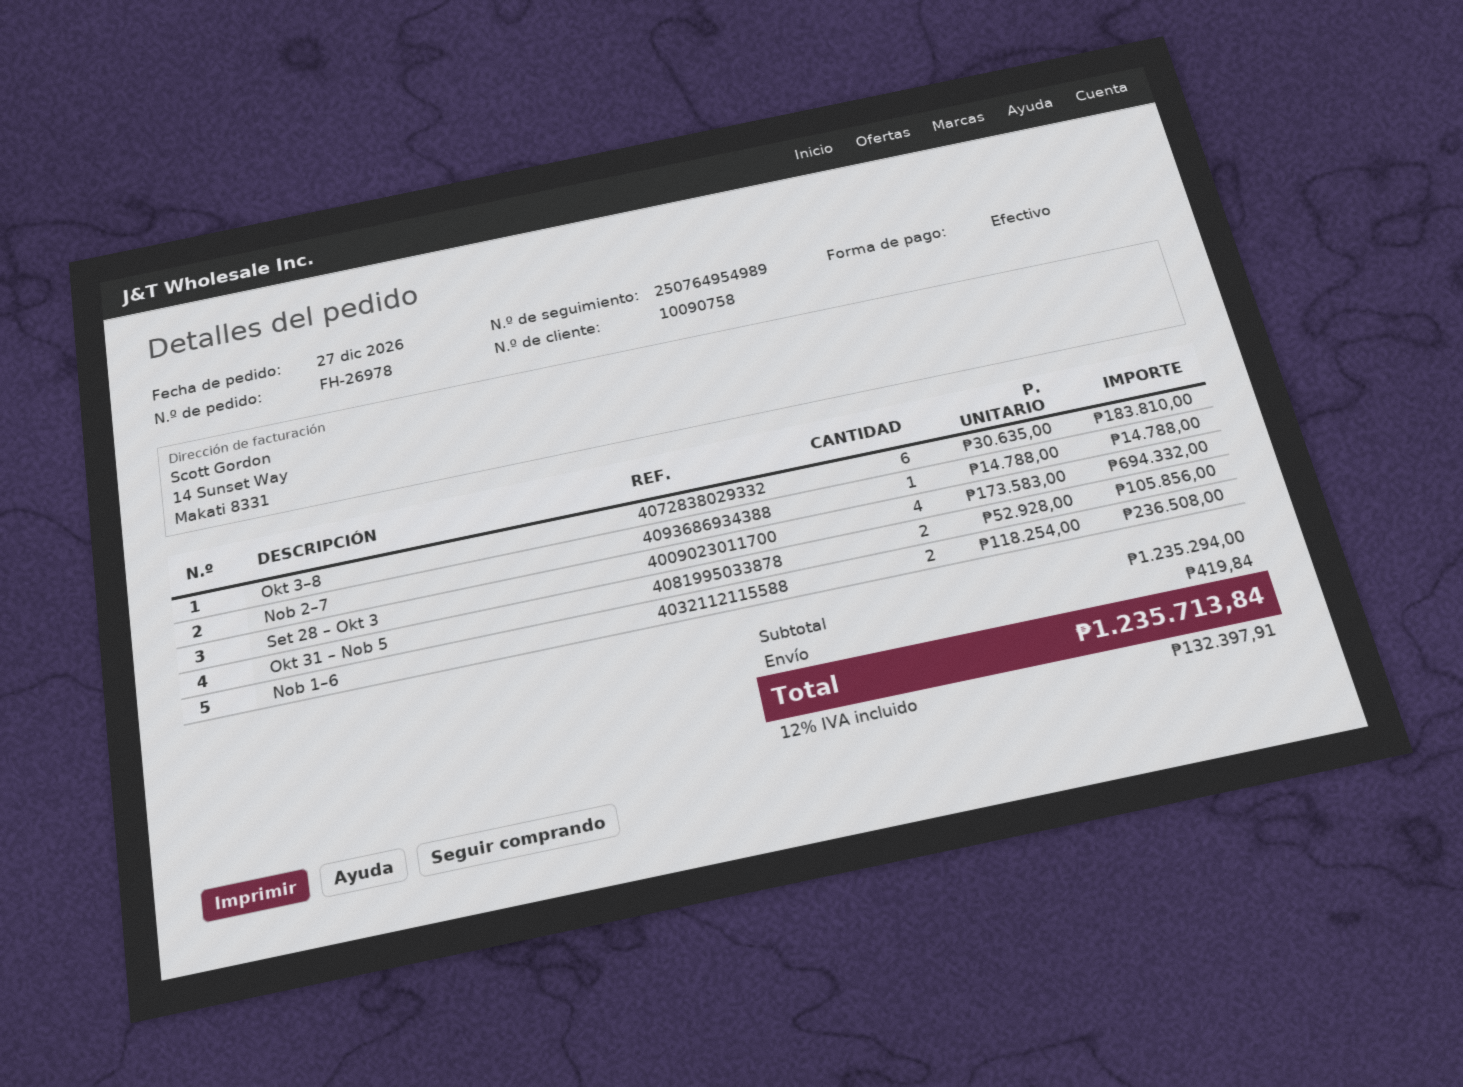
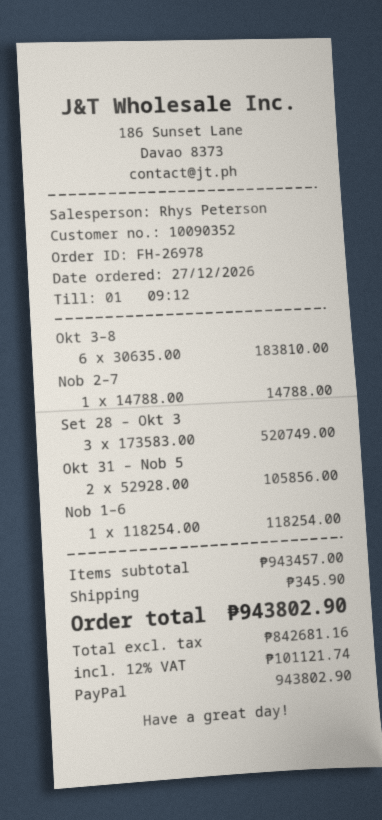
customer number: 10090758 -> 10090352
payment method: cash -> PayPal
Set 28 – Okt 3: 4 x 173583.00 = 694332.00 -> 3 x 173583.00 = 520749.00
Nob 1–6: 2 x 118254.00 = 236508.00 -> 1 x 118254.00 = 118254.00
subtotal: 1235294.00 -> 943457.00
shipping: 419.84 -> 345.90
tax: 12% = 132397.91 -> 12% = 101121.74
total: 1235713.84 -> 943802.90

